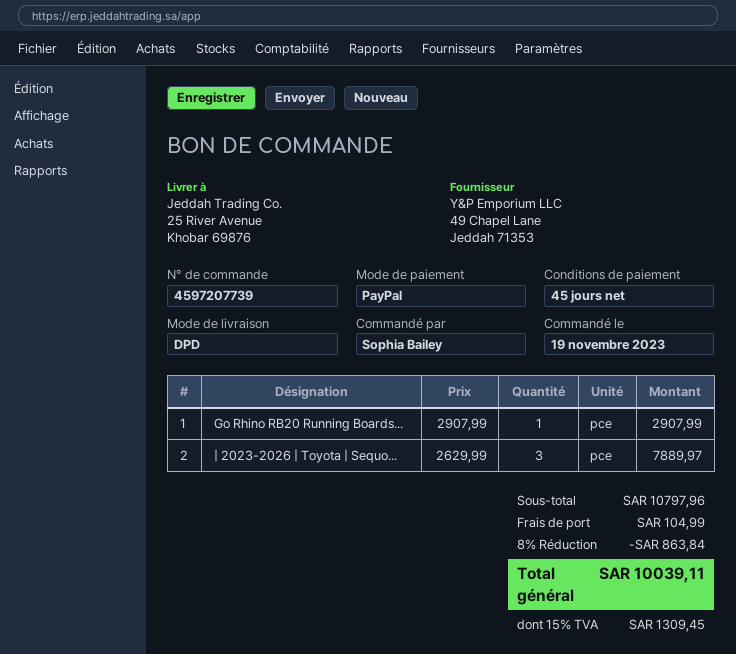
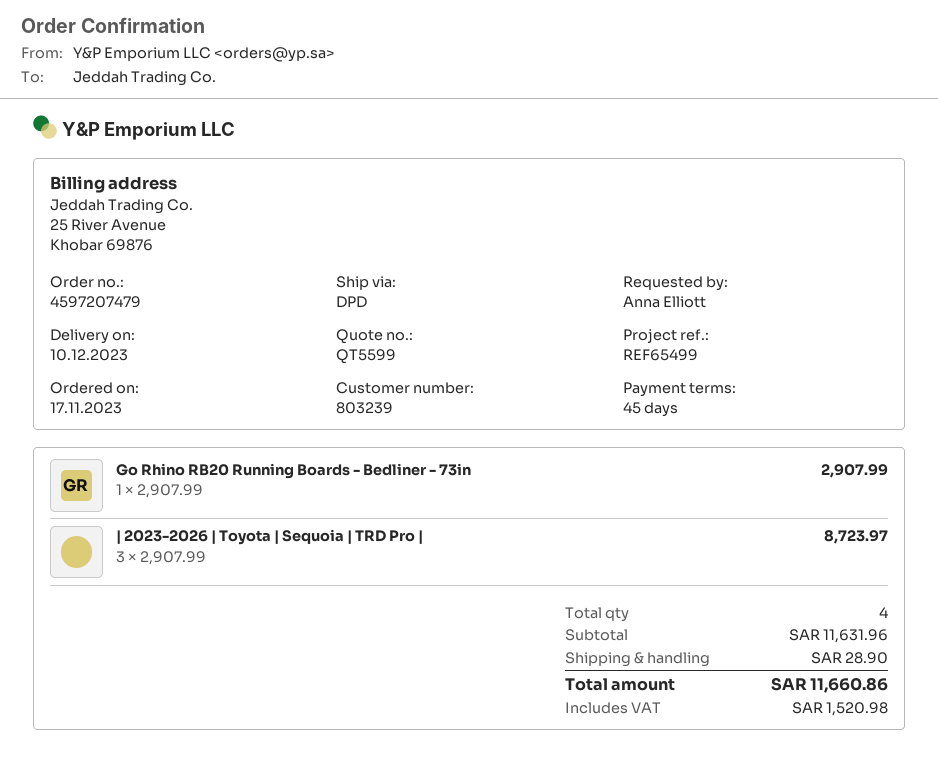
order number: 4597207739 -> 4597207479
order date: 2023-11-19 -> 2023-11-17
ordered by: Sophia Bailey -> Anna Elliott
| 2023-2026 | Toyota | Sequo...: 3 x 2629.99 = 7889.97 -> 3 x 2907.99 = 8723.97
subtotal: 10797.96 -> 11631.96
discount: 8% = 863.84 -> none
shipping: 104.99 -> 28.90
tax: 1309.45 -> 1520.98
total: 10039.11 -> 11660.86

